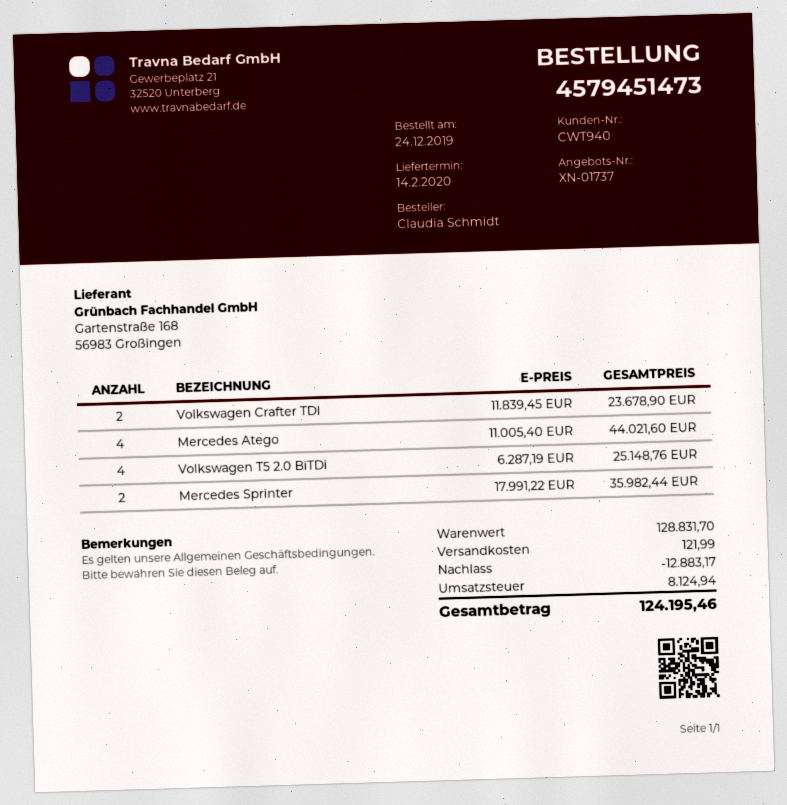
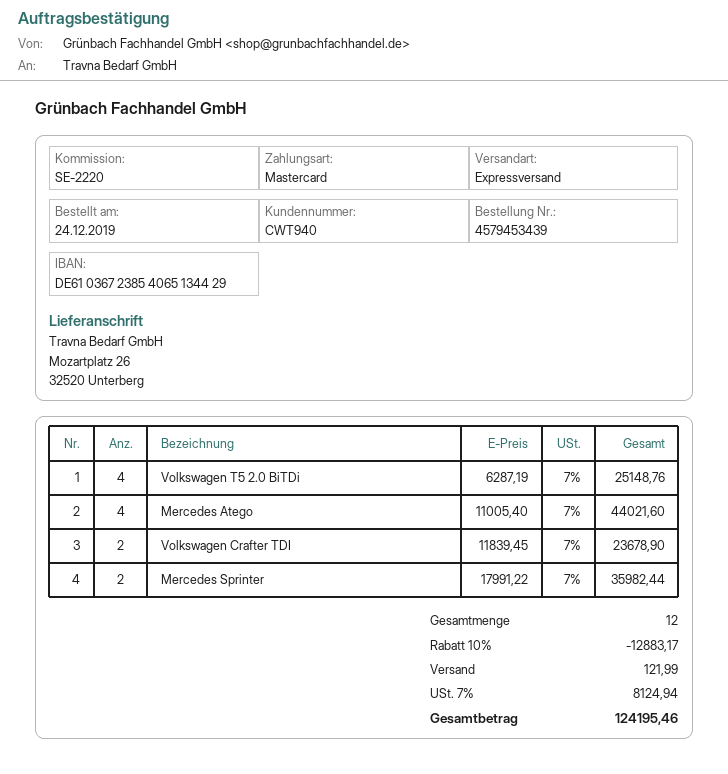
order number: 4579451473 -> 4579453439

